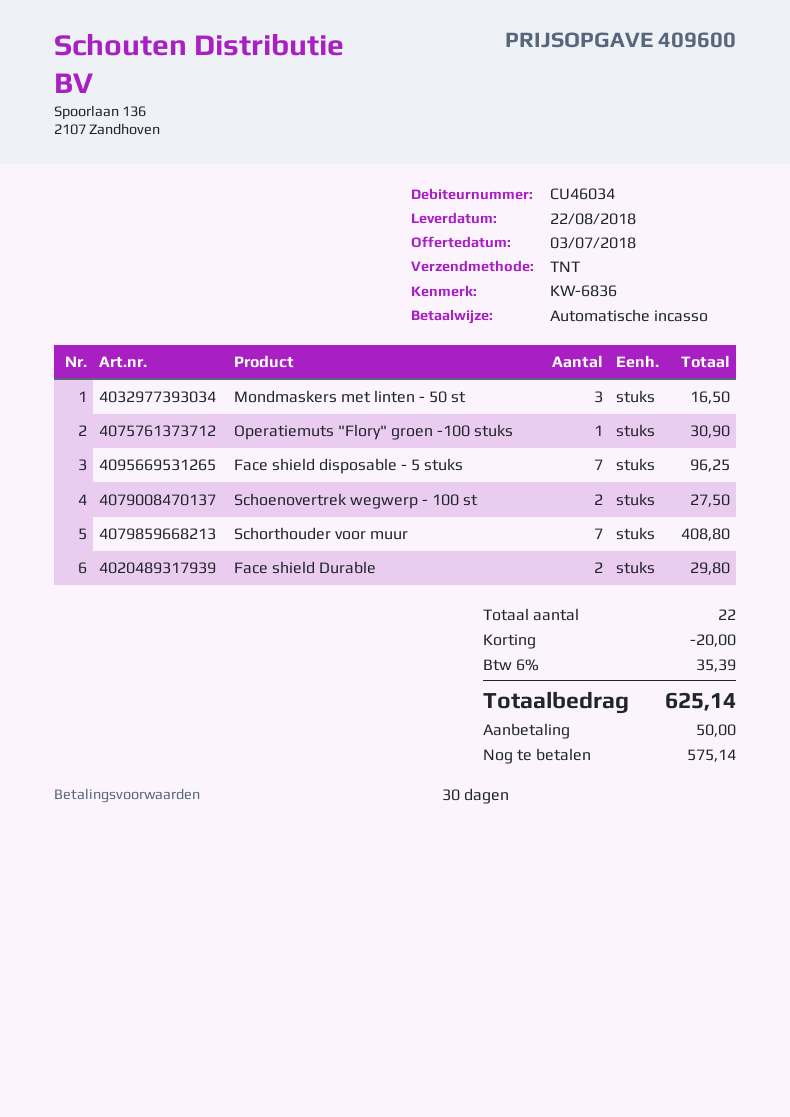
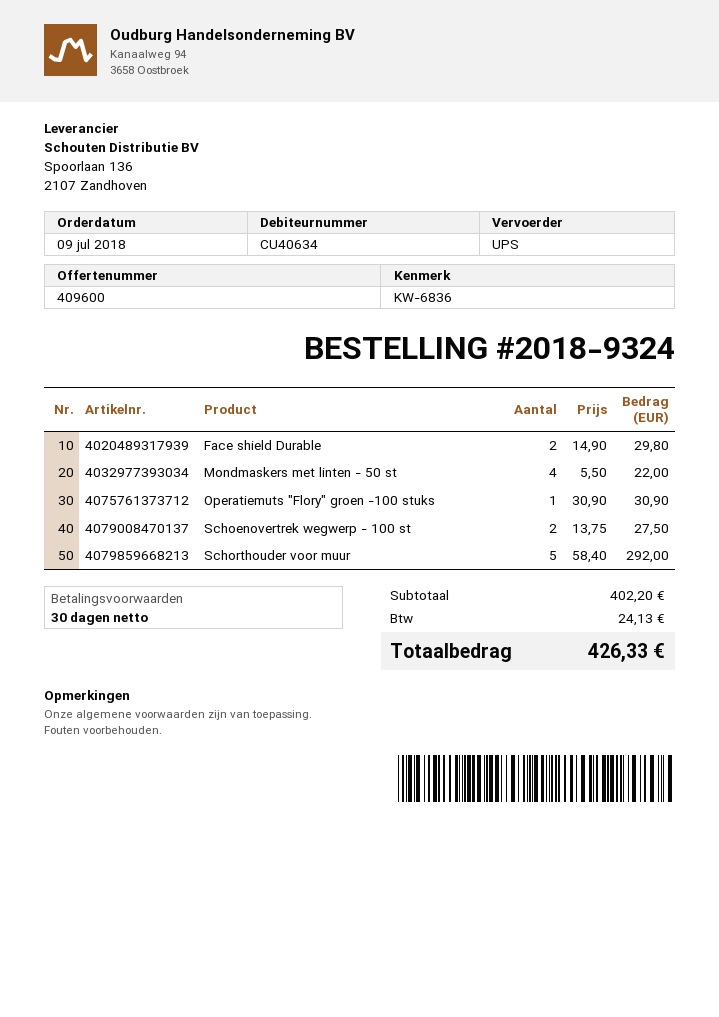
customer number: CU46034 -> CU40634
shipping method: TNT -> UPS
Mondmaskers met linten - 50 st: 3 for 16.50 -> 4 for 22.00
Face shield disposable - 5 stuks: 7 for 96.25 -> none
Schorthouder voor muur: 7 for 408.80 -> 5 for 292.00
discount: 20.00 -> none
tax: 35.39 -> 24.13
total: 625.14 -> 426.33

